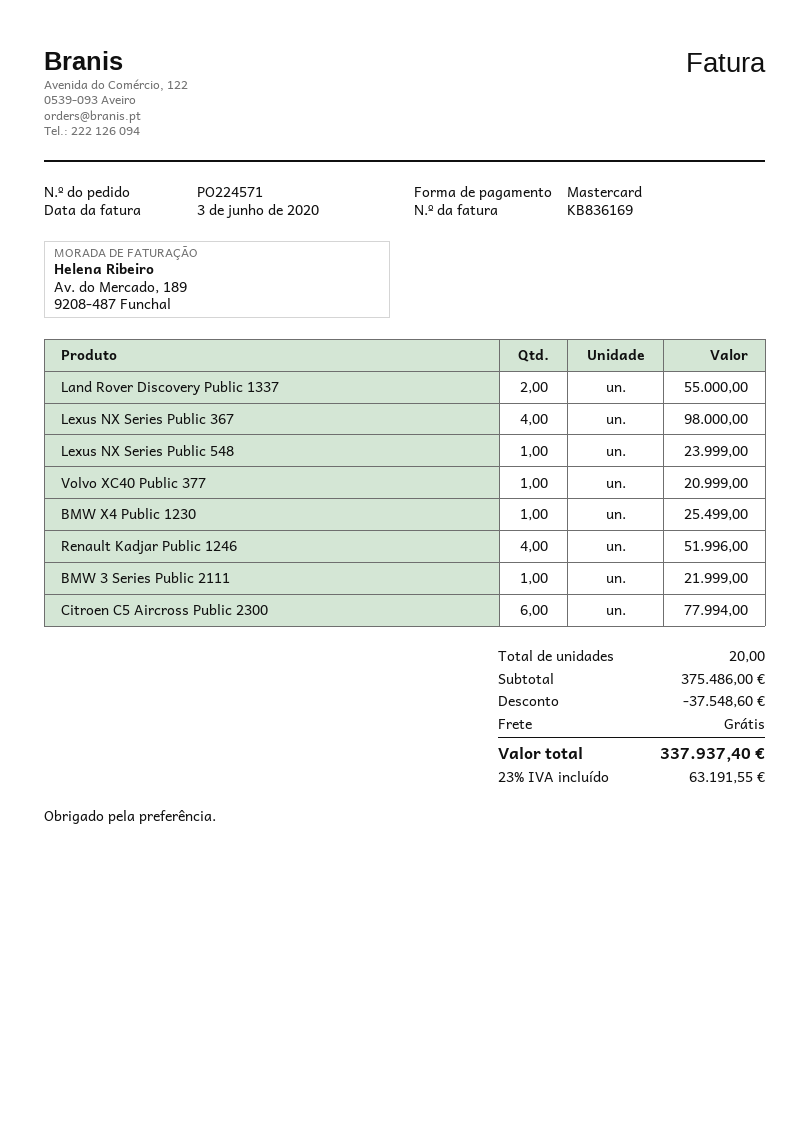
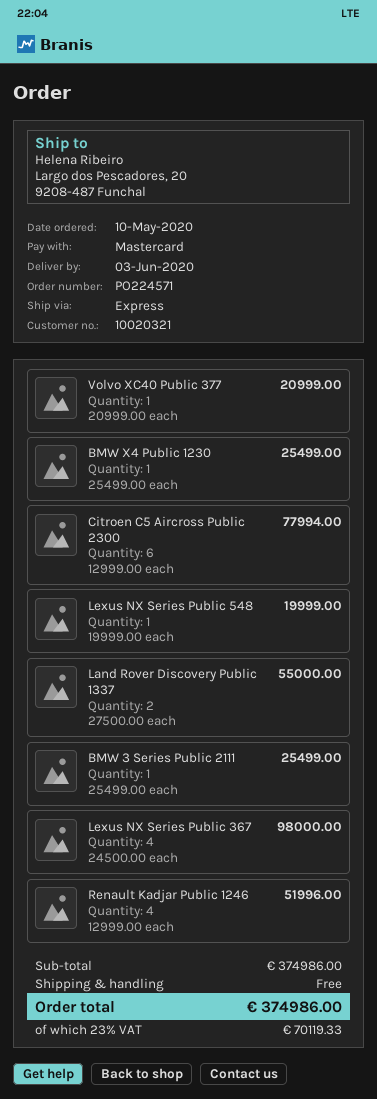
Lexus NX Series Public 548: 1 for 23999.00 -> 1 for 19999.00
BMW 3 Series Public 2111: 1 for 21999.00 -> 1 for 25499.00
subtotal: 375486.00 -> 374986.00
discount: 37548.60 -> none
tax: 23% = 63191.55 -> 23% = 70119.33
total: 337937.40 -> 374986.00

